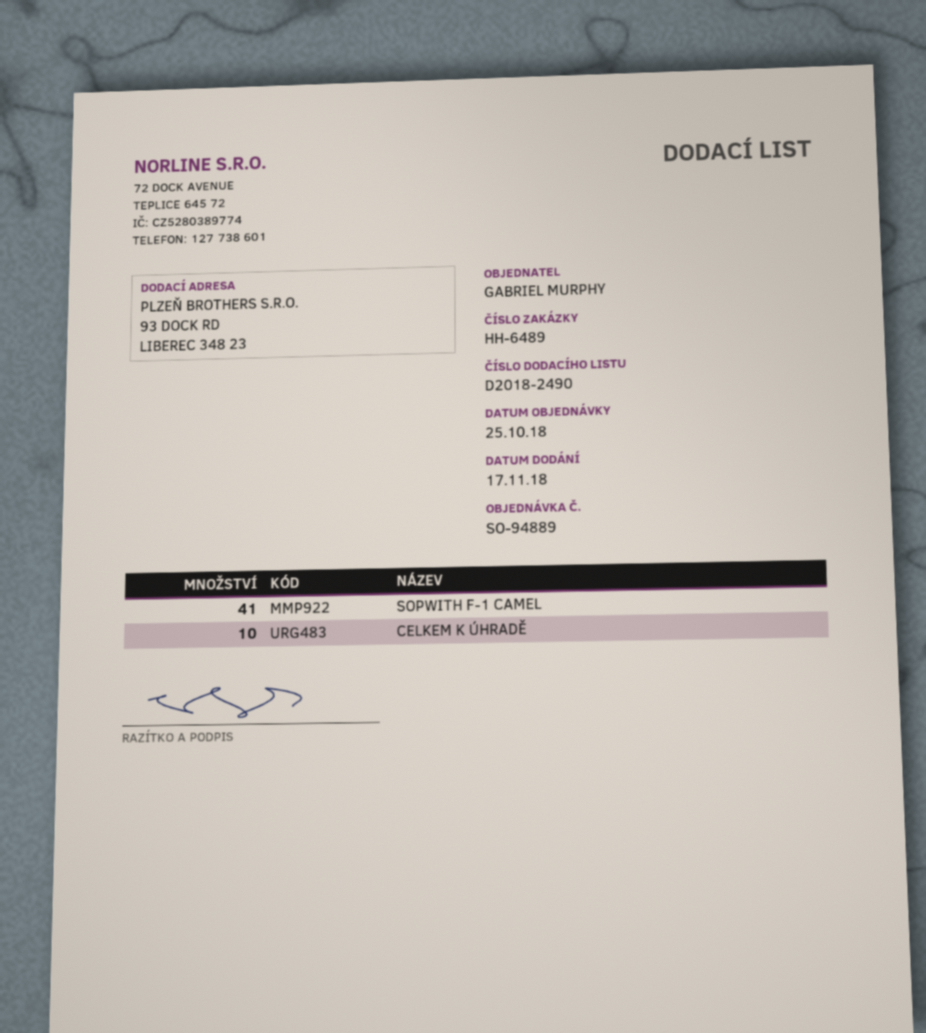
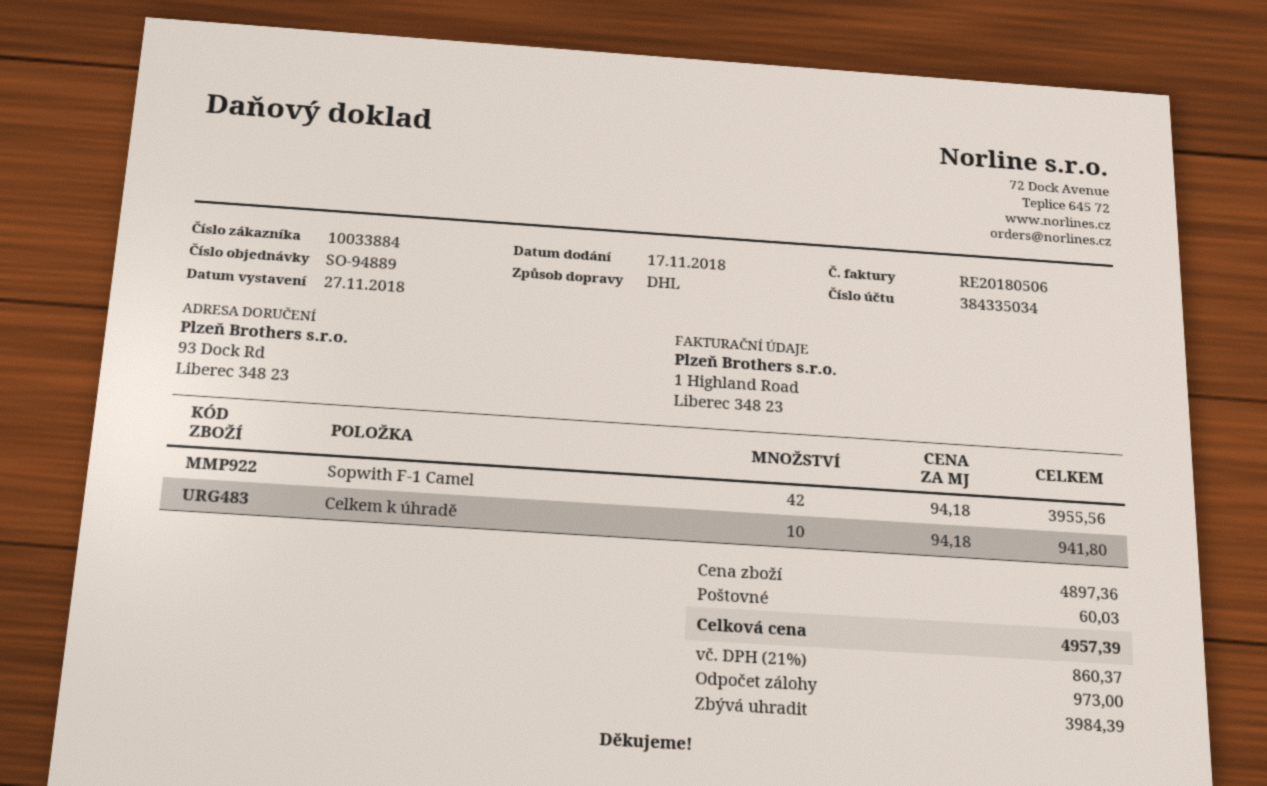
SOPWITH F-1 CAMEL: 41 -> 42

